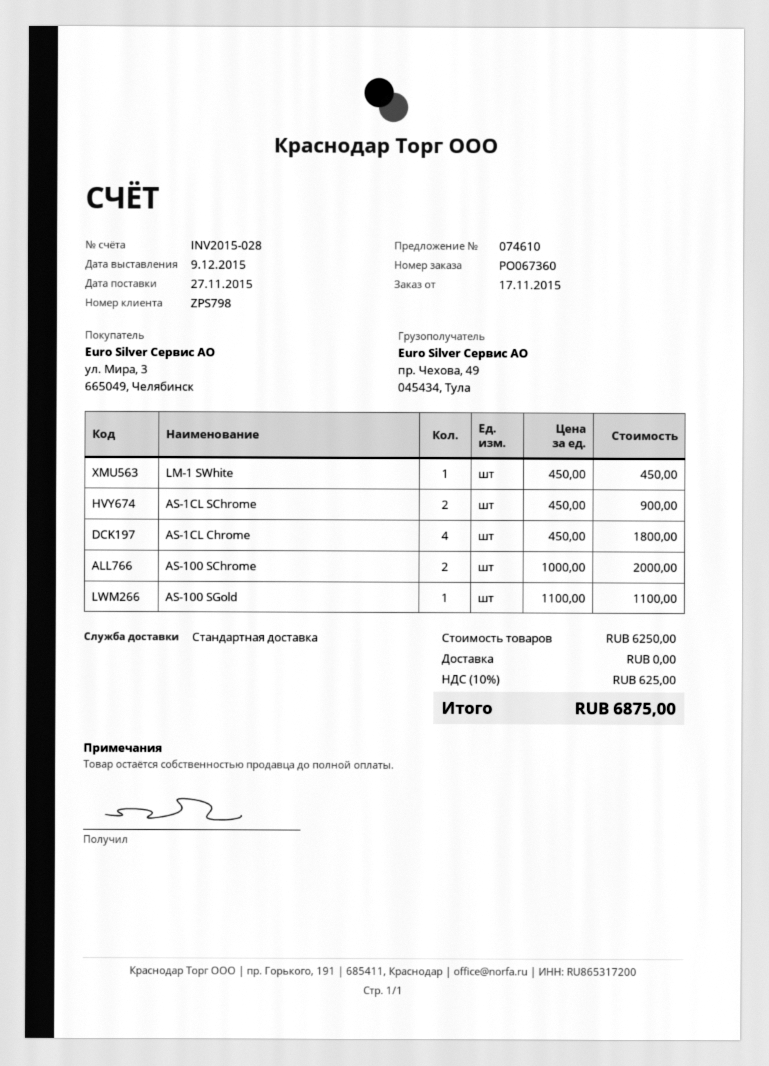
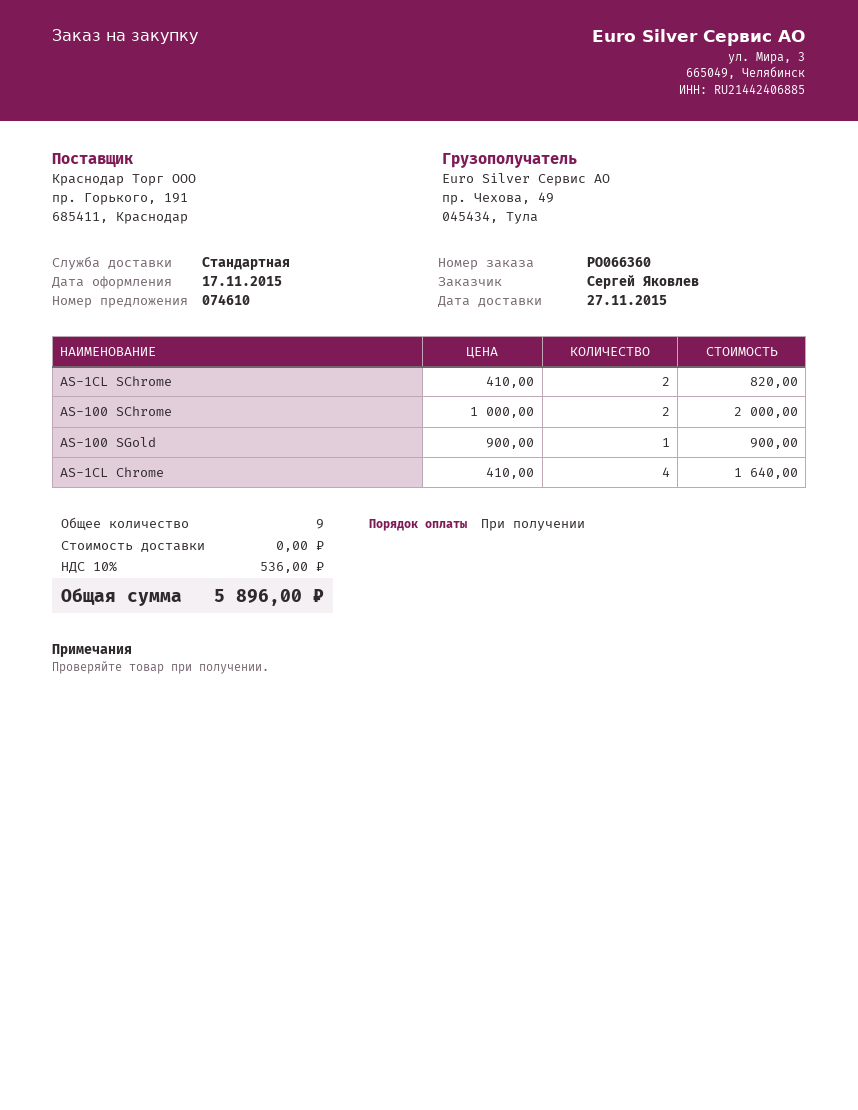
order number: PO067360 -> PO066360
LM-1 SWhite: 1 x 450.00 = 450.00 -> none
AS-1CL SChrome: 2 x 450.00 = 900.00 -> 2 x 410.00 = 820.00
AS-1CL Chrome: 4 x 450.00 = 1800.00 -> 4 x 410.00 = 1640.00
AS-100 SGold: 1 x 1100.00 = 1100.00 -> 1 x 900.00 = 900.00
tax: 10% = 625.00 -> 10% = 536.00
total: 6875.00 -> 5896.00

